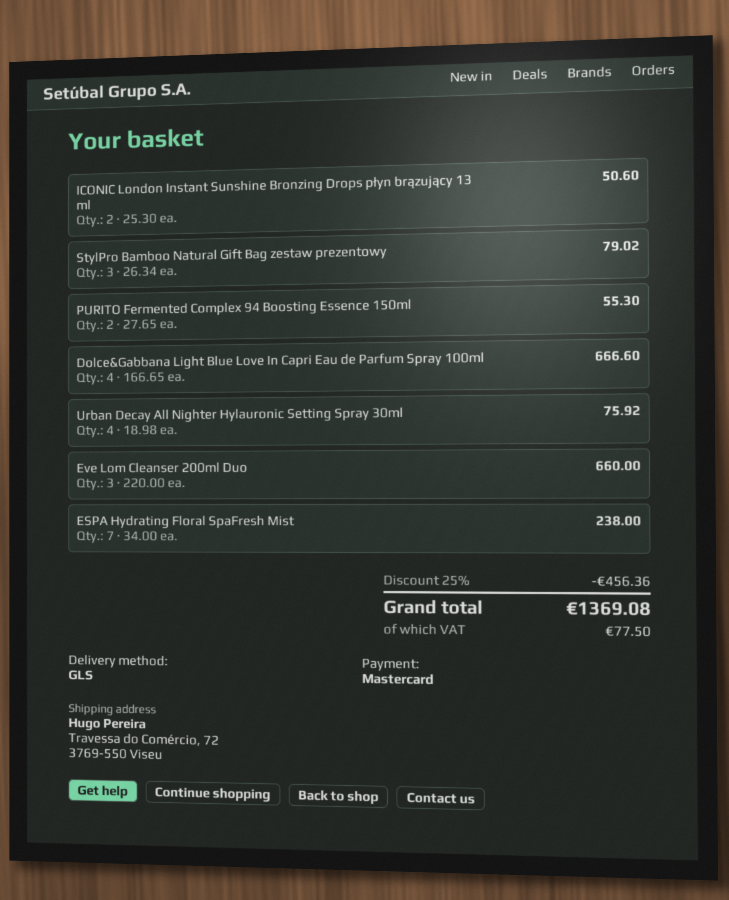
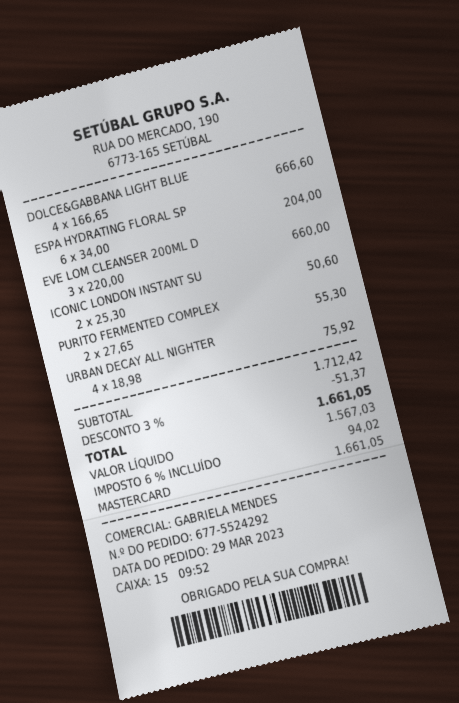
StylPro Bamboo Natural Gift Bag zestaw prezentowy: 3 x 26.34 = 79.02 -> none
ESPA Hydrating Floral SpaFresh Mist: 7 x 34.00 = 238.00 -> 6 x 34.00 = 204.00
discount: 25% = 456.36 -> 3% = 51.37
tax: 77.50 -> 94.02
total: 1369.08 -> 1661.05

